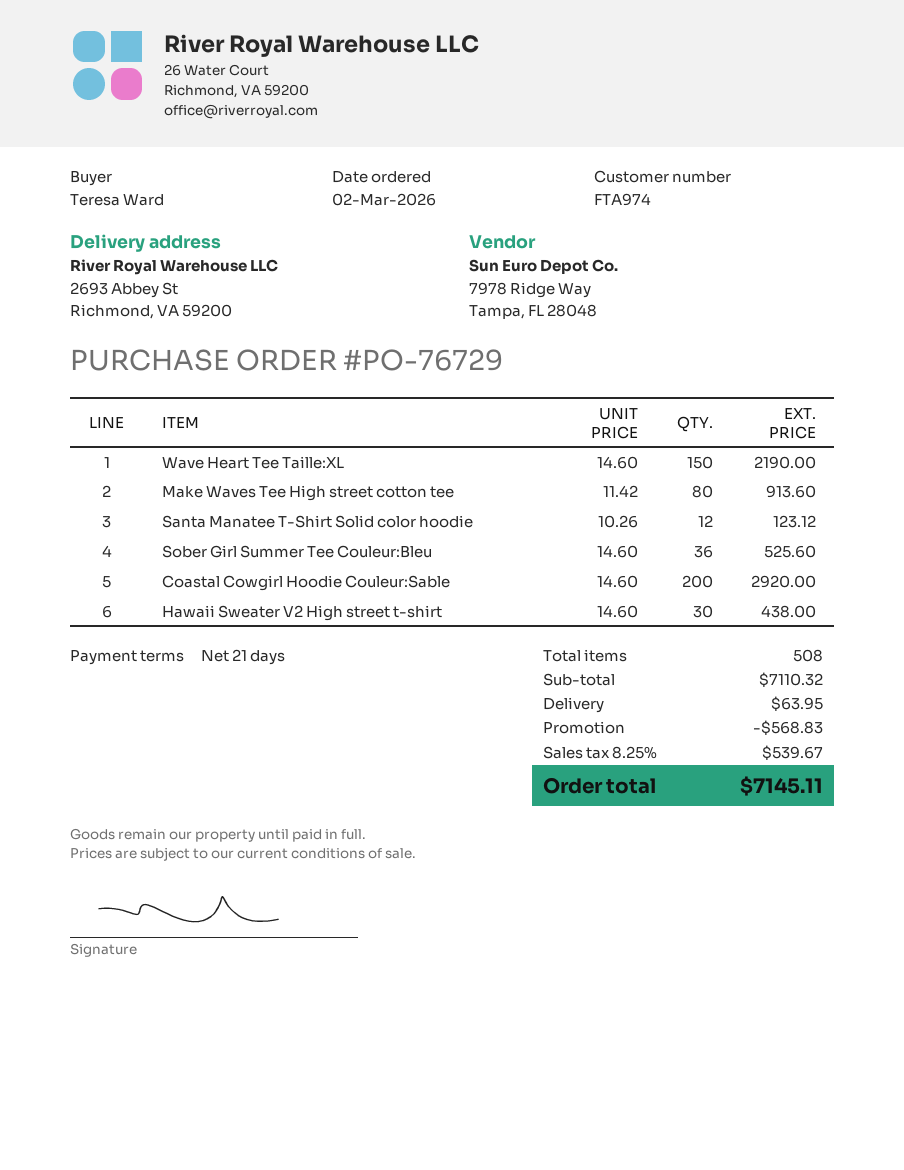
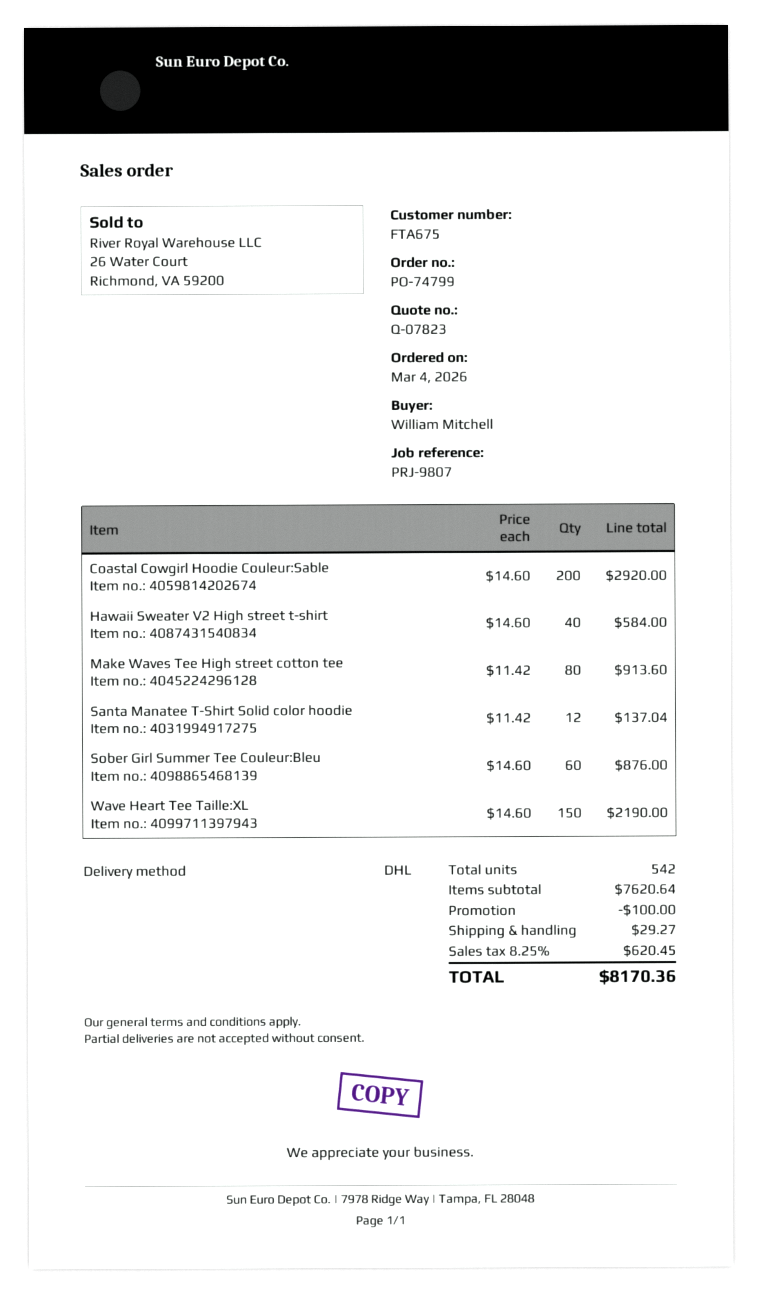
order number: PO-76729 -> PO-74799
order date: 2026-03-02 -> 2026-03-04
customer number: FTA974 -> FTA675
ordered by: Teresa Ward -> William Mitchell
Santa Manatee T-Shirt Solid color hoodie: 12 x 10.26 = 123.12 -> 12 x 11.42 = 137.04
Sober Girl Summer Tee Couleur:Bleu: 36 x 14.60 = 525.60 -> 60 x 14.60 = 876.00
Hawaii Sweater V2 High street t-shirt: 30 x 14.60 = 438.00 -> 40 x 14.60 = 584.00
total quantity: 508 -> 542
subtotal: 7110.32 -> 7620.64
discount: 568.83 -> 100.00
shipping: 63.95 -> 29.27
tax: 8.25% = 539.67 -> 8.25% = 620.45
total: 7145.11 -> 8170.36

